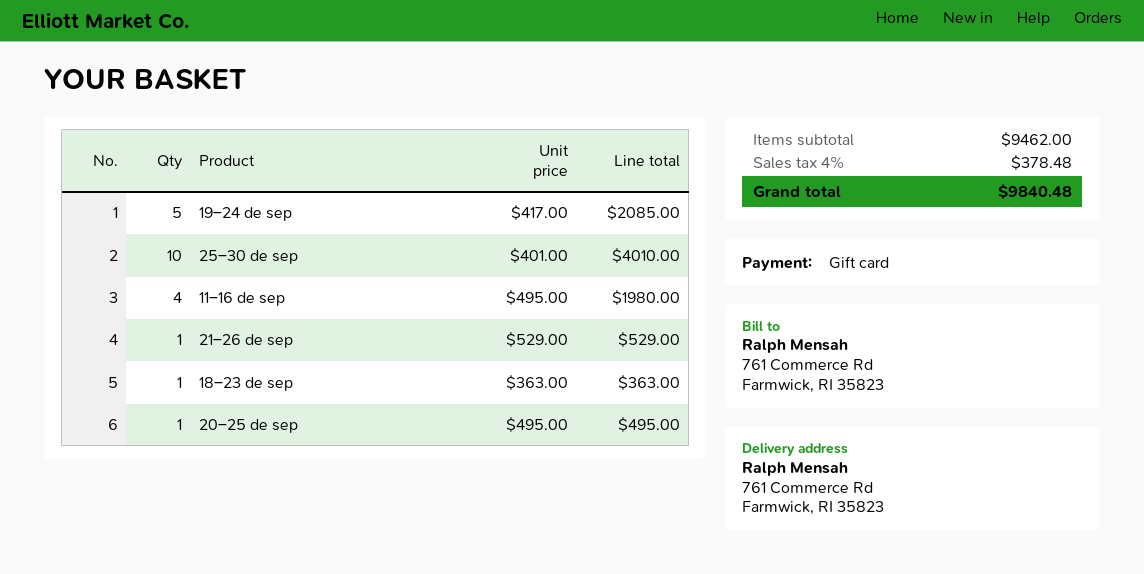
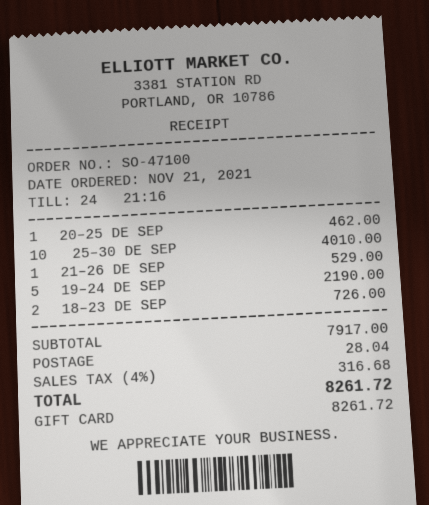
19–24 de sep: 5 for 2085.00 -> 5 for 2190.00
11–16 de sep: 4 for 1980.00 -> none
18–23 de sep: 1 for 363.00 -> 2 for 726.00
20–25 de sep: 1 for 495.00 -> 1 for 462.00
subtotal: 9462.00 -> 7917.00
shipping: none -> 28.04
tax: 4% = 378.48 -> 4% = 316.68
total: 9840.48 -> 8261.72

